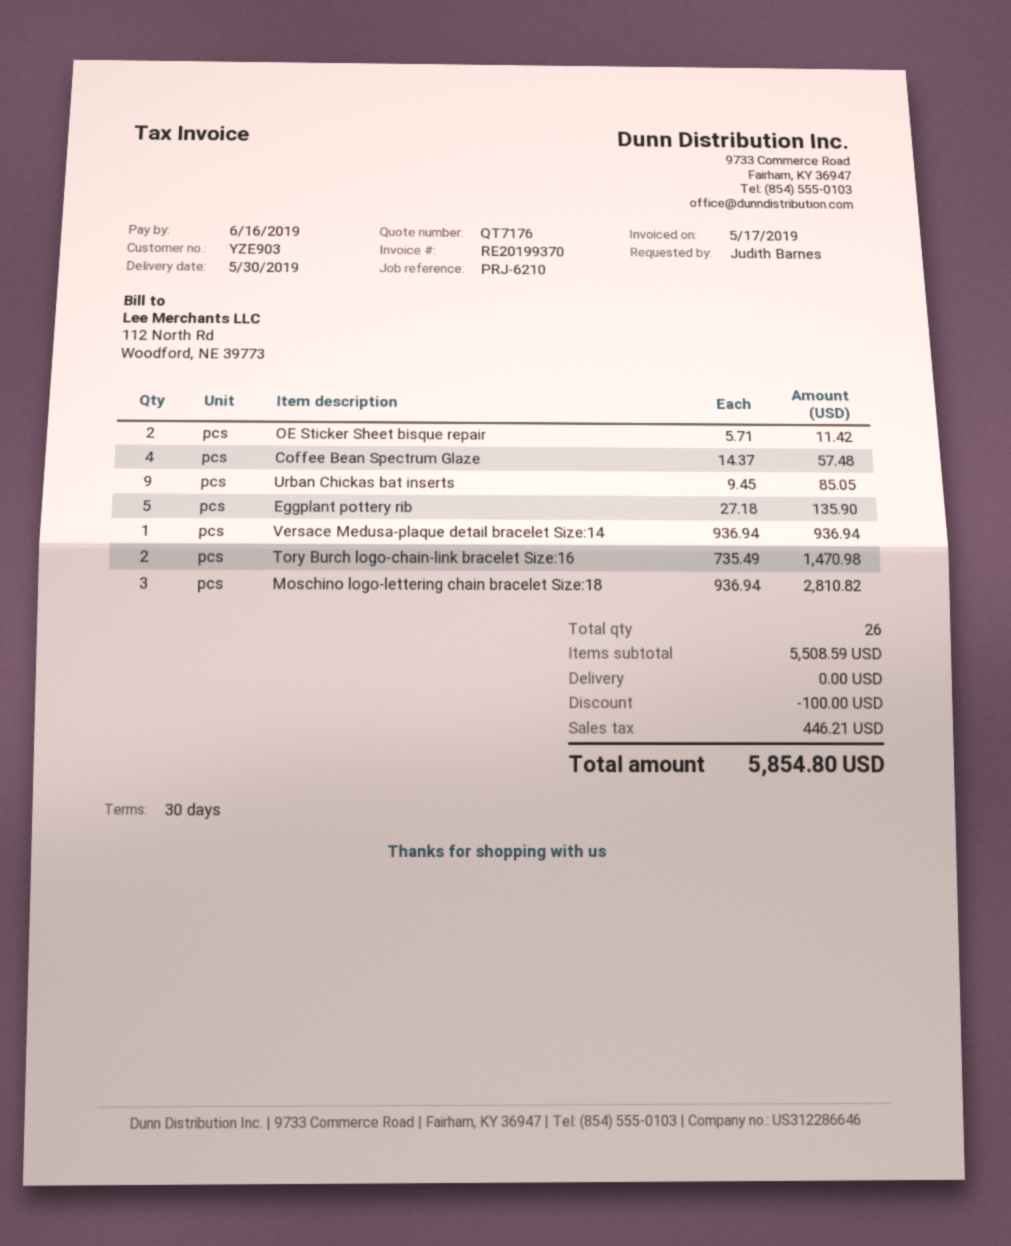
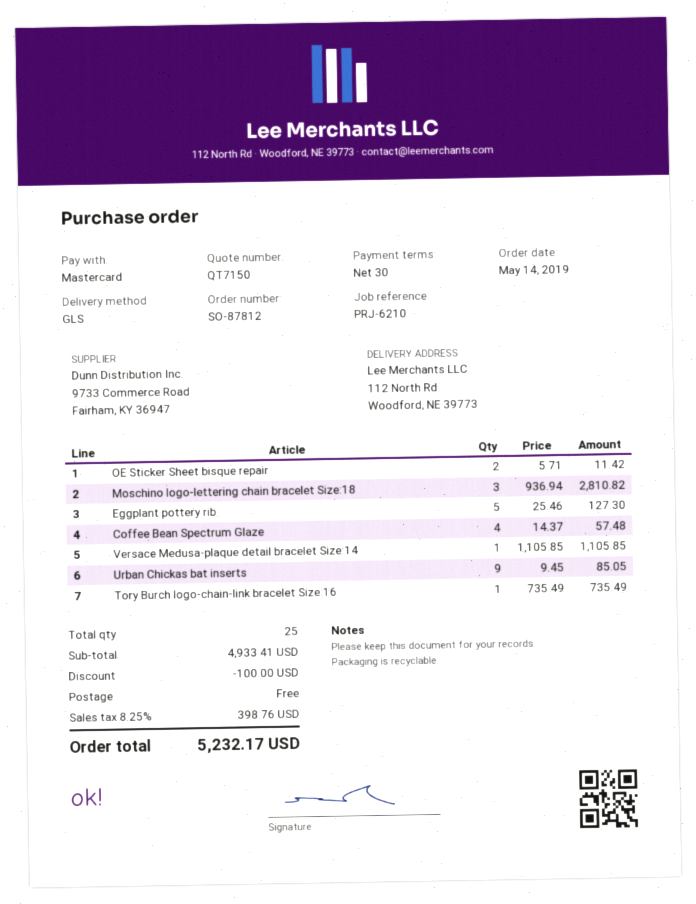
quote number: QT7176 -> QT7150
Eggplant pottery rib: 5 x 27.18 = 135.90 -> 5 x 25.46 = 127.30
Versace Medusa-plaque detail bracelet Size:14: 1 x 936.94 = 936.94 -> 1 x 1105.85 = 1105.85
Tory Burch logo-chain-link bracelet Size:16: 2 x 735.49 = 1470.98 -> 1 x 735.49 = 735.49
total quantity: 26 -> 25
subtotal: 5508.59 -> 4933.41
tax: 446.21 -> 398.76
total: 5854.80 -> 5232.17

